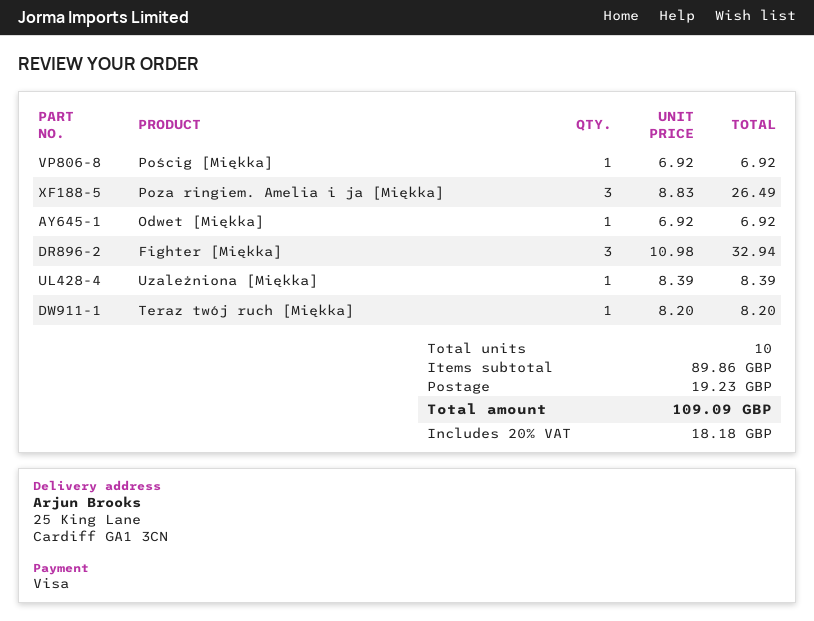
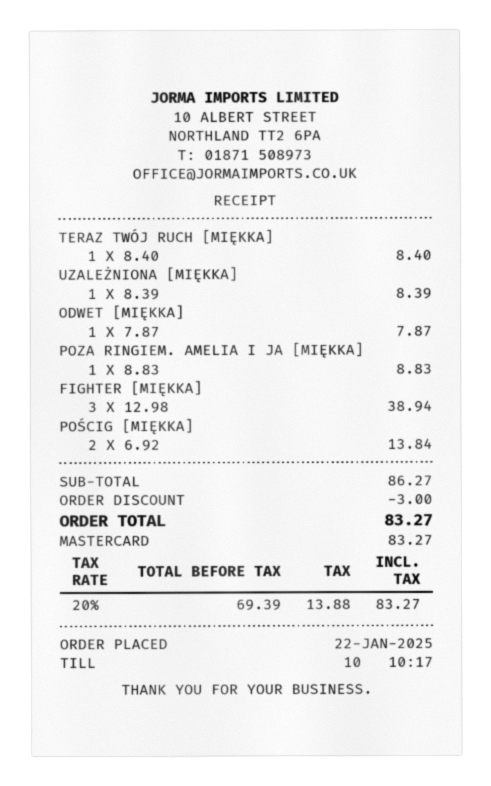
payment method: Visa -> Mastercard
Pościg [Miękka]: 1 x 6.92 = 6.92 -> 2 x 6.92 = 13.84
Poza ringiem. Amelia i ja [Miękka]: 3 x 8.83 = 26.49 -> 1 x 8.83 = 8.83
Odwet [Miękka]: 1 x 6.92 = 6.92 -> 1 x 7.87 = 7.87
Fighter [Miękka]: 3 x 10.98 = 32.94 -> 3 x 12.98 = 38.94
Teraz twój ruch [Miękka]: 1 x 8.20 = 8.20 -> 1 x 8.40 = 8.40
subtotal: 89.86 -> 86.27
discount: none -> 3.00
shipping: 19.23 -> none
tax: 20% = 18.18 -> 20% = 13.88
total: 109.09 -> 83.27

